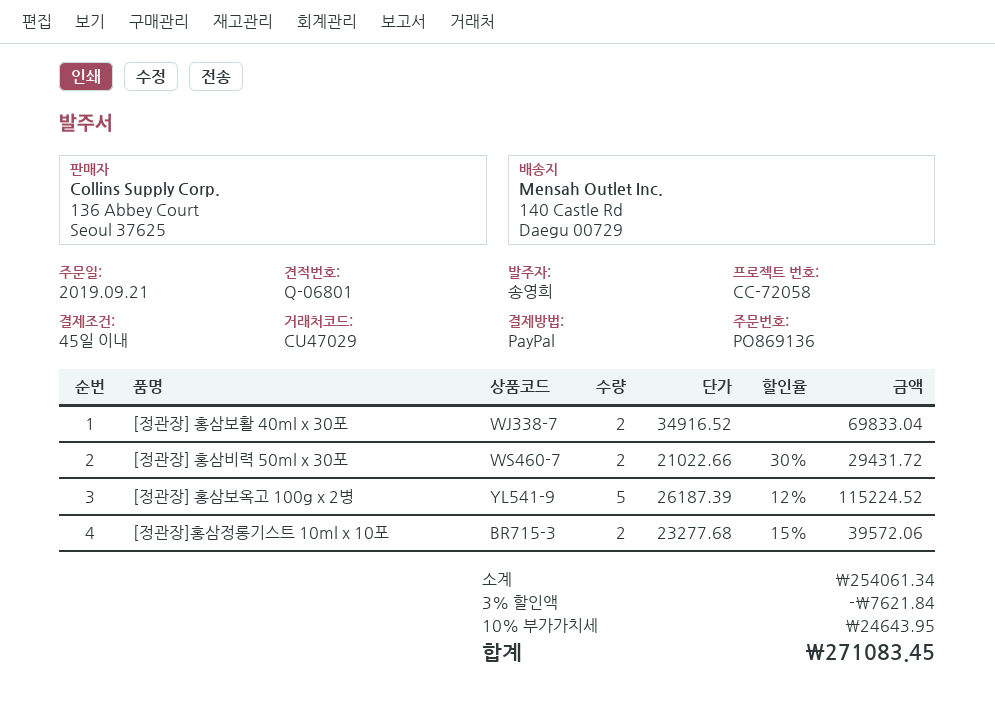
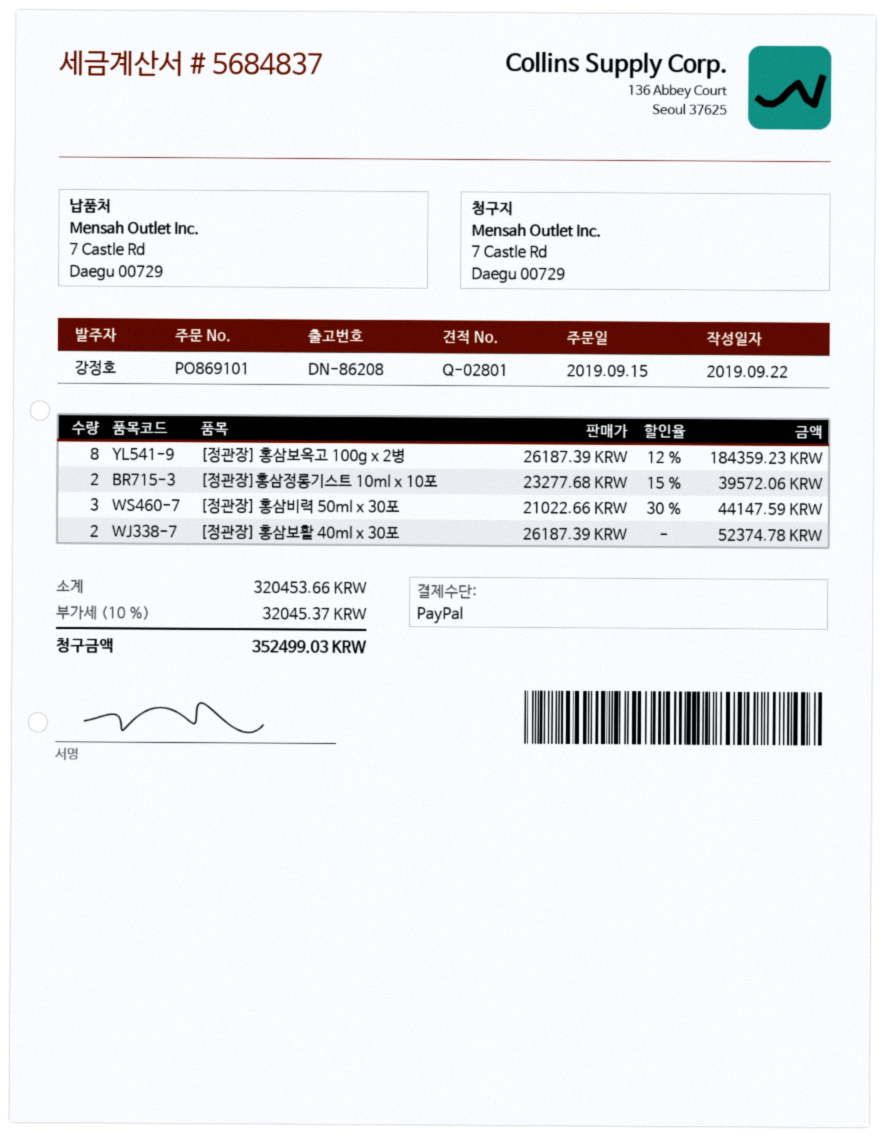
quote number: Q-06801 -> Q-02801
order number: PO869136 -> PO869101
order date: 2019-09-21 -> 2019-09-15
ordered by: 송영희 -> 강정호
ship to: 140 Castle Rd, Daegu 00729 -> 7 Castle Rd, Daegu 00729
[정관장] 홍삼보활 40ml x 30포: 2 x 34916.52 = 69833.04 -> 2 x 26187.39 = 52374.78
[정관장] 홍삼비력 50ml x 30포: 2 x 21022.66 - 30% = 29431.72 -> 3 x 21022.66 - 30% = 44147.59
[정관장] 홍삼보옥고 100g x 2병: 5 x 26187.39 - 12% = 115224.52 -> 8 x 26187.39 - 12% = 184359.23
subtotal: 254061.34 -> 320453.66
discount: 3% = 7621.84 -> none
tax: 10% = 24643.95 -> 10% = 32045.37
total: 271083.45 -> 352499.03

